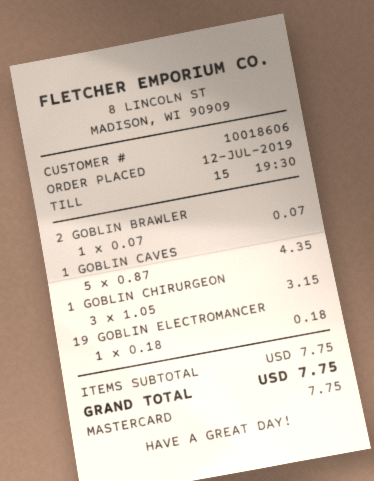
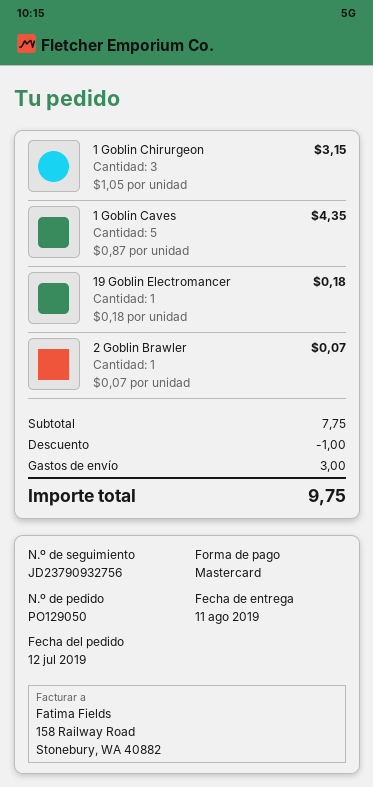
discount: none -> 1.00
shipping: none -> 3.00
total: 7.75 -> 9.75

